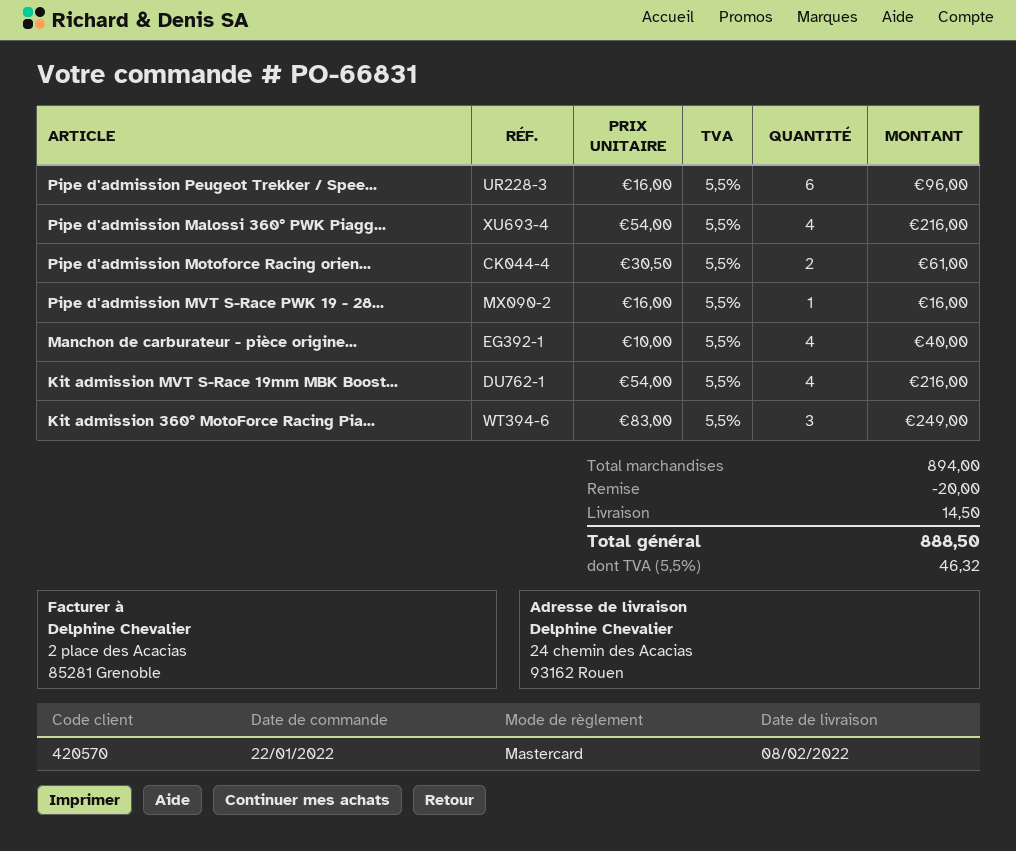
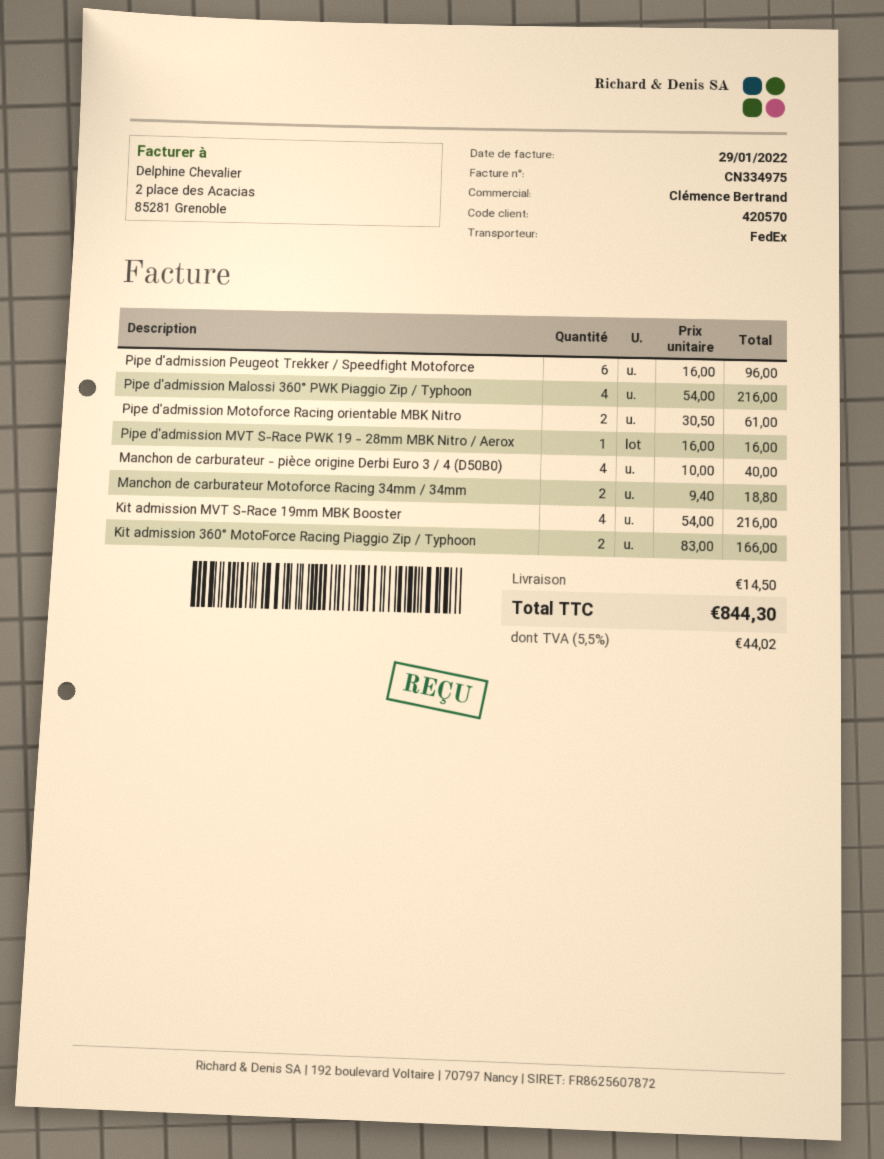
Kit admission 360° MotoForce Racing Pia...: 3 x 83.00 = 249.00 -> 2 x 83.00 = 166.00
Manchon de carburateur Motoforce Racing 34mm / 34mm: none -> 2 x 9.40 = 18.80
discount: 20.00 -> none
tax: 5.5% = 46.32 -> 5.5% = 44.02
total: 888.50 -> 844.30

